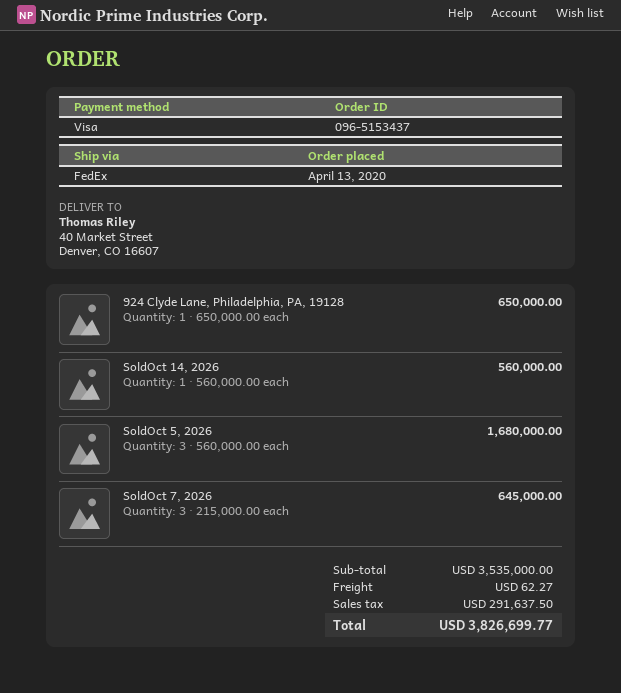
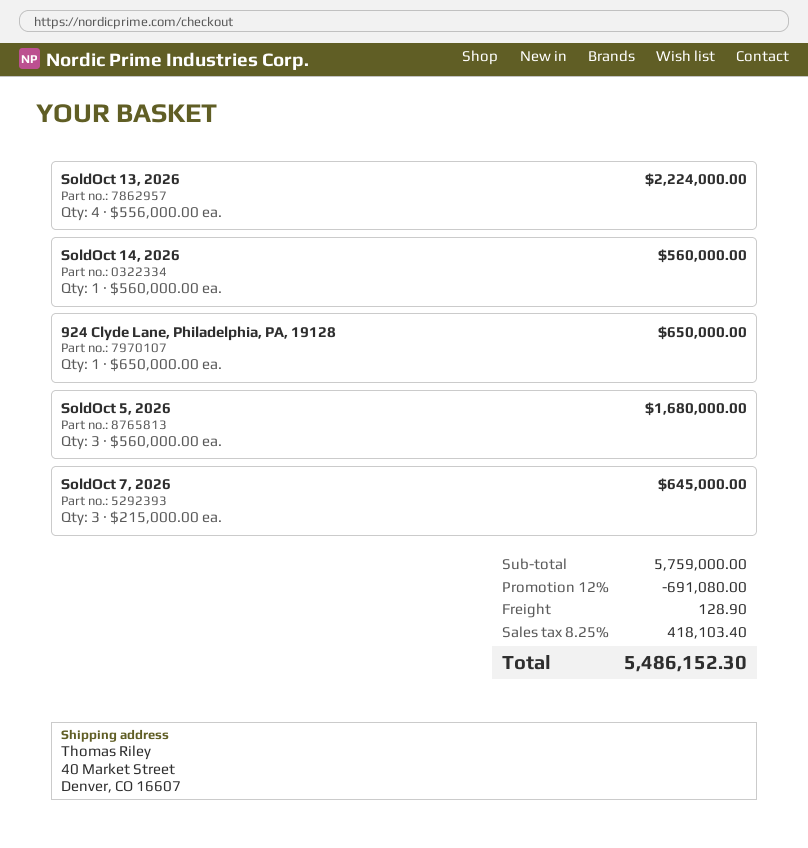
SoldOct 13, 2026: none -> 4 x 556000.00 = 2224000.00
subtotal: 3535000.00 -> 5759000.00
discount: none -> 12% = 691080.00
shipping: 62.27 -> 128.90
tax: 291637.50 -> 418103.40
total: 3826699.77 -> 5486152.30

